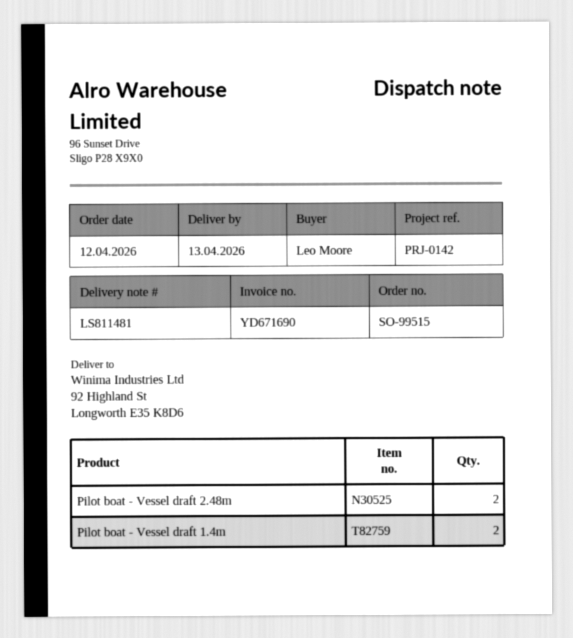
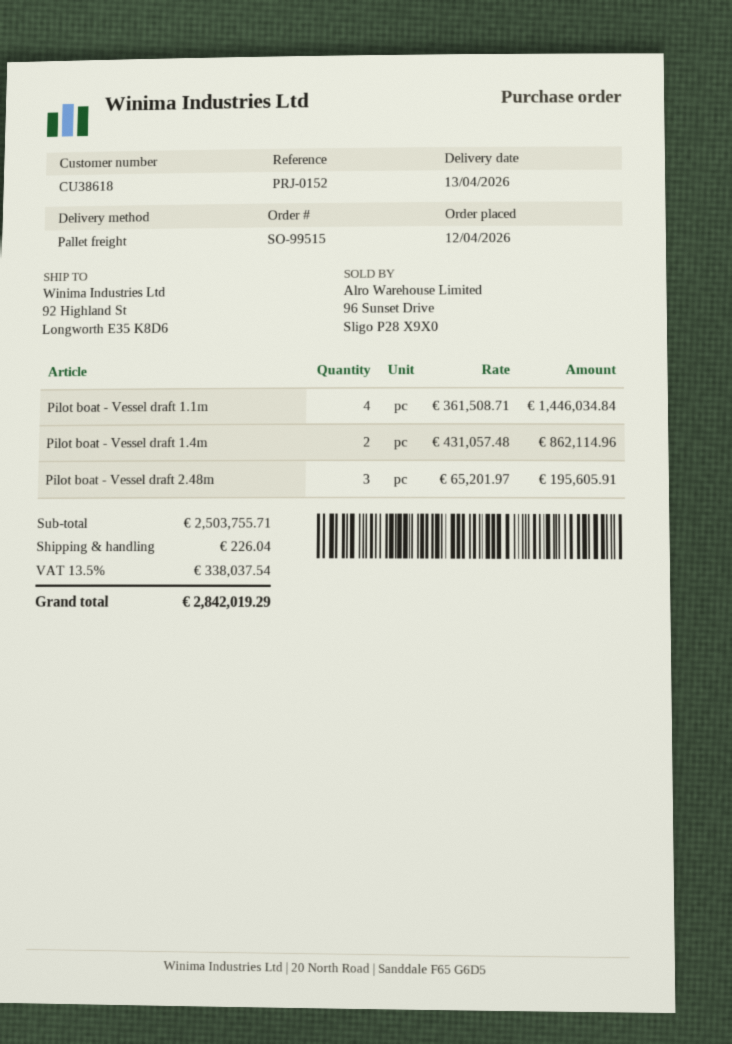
reference: PRJ-0142 -> PRJ-0152
Pilot boat - Vessel draft 2.48m: 2 -> 3
Pilot boat - Vessel draft 1.1m: none -> 4

